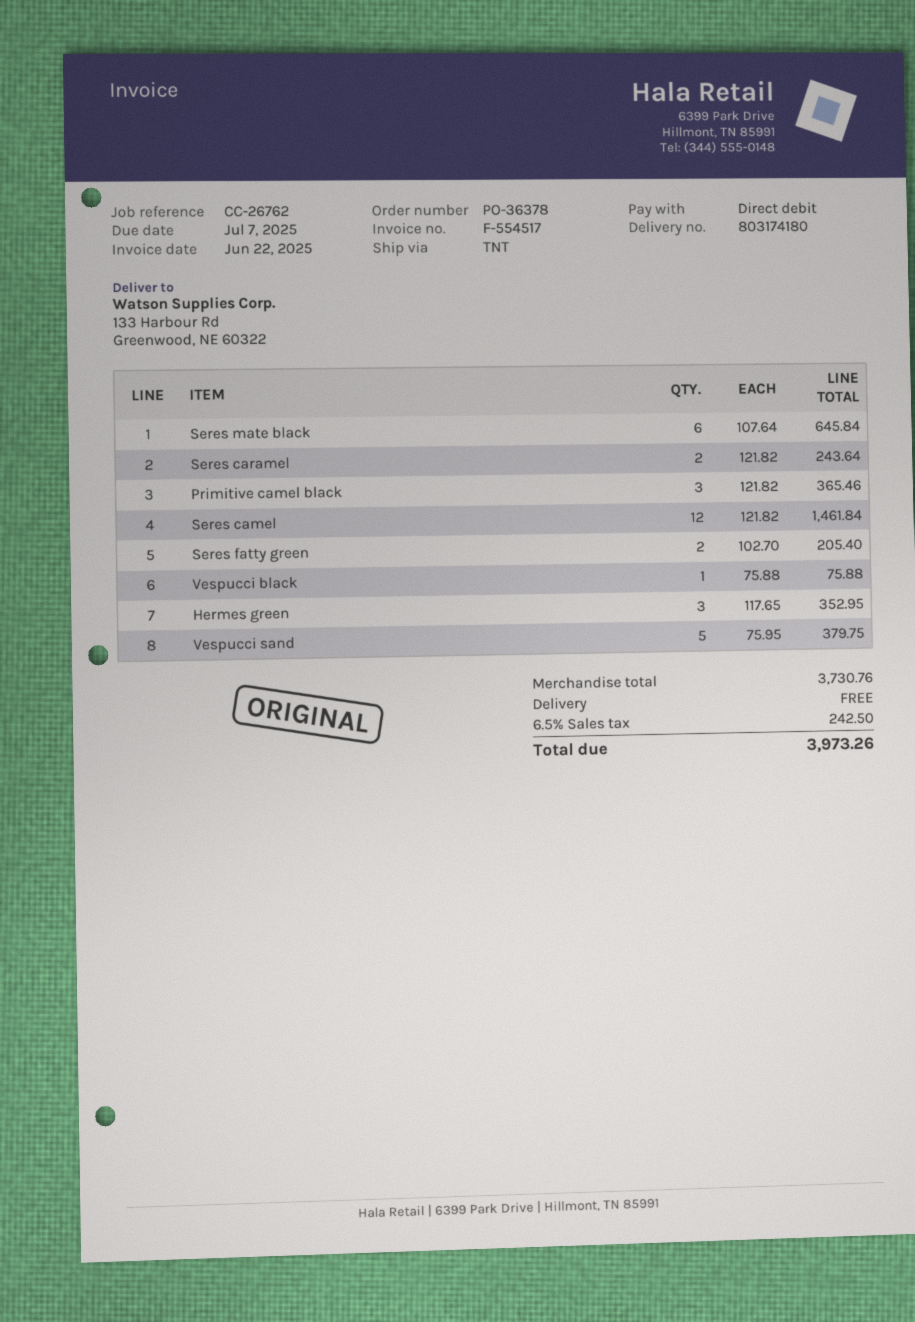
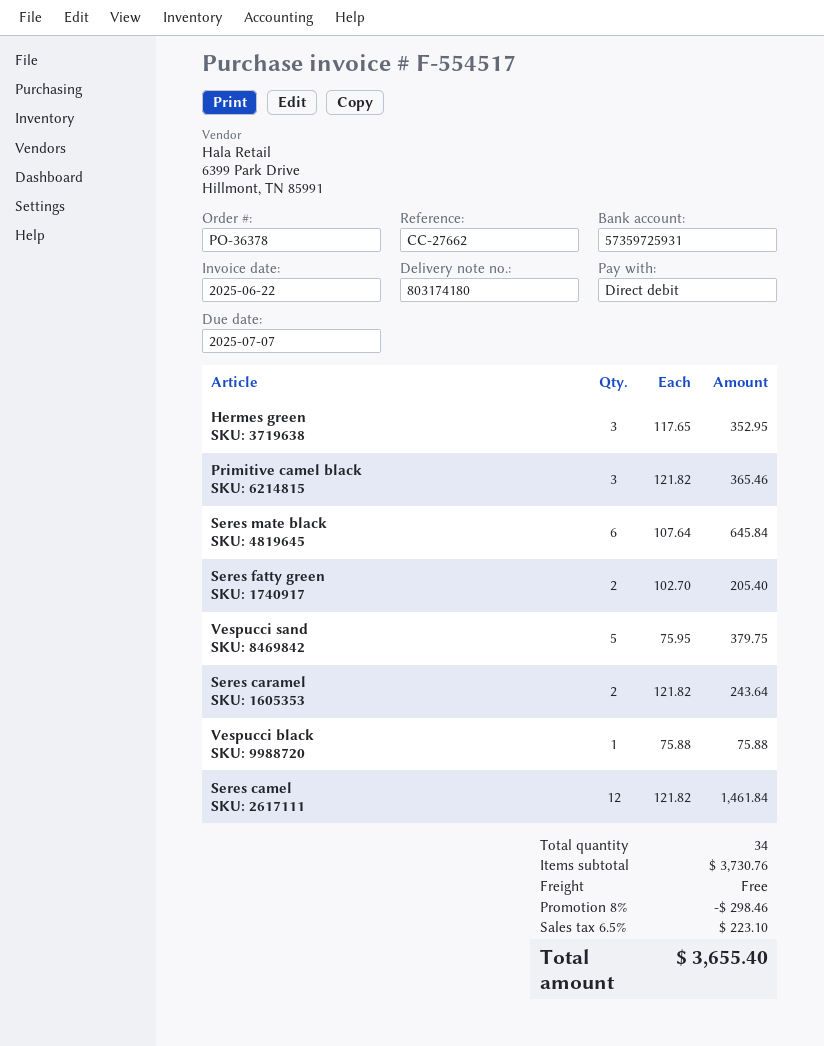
reference: CC-26762 -> CC-27662
discount: none -> 8% = 298.46
tax: 6.5% = 242.50 -> 6.5% = 223.10
total: 3973.26 -> 3655.40

